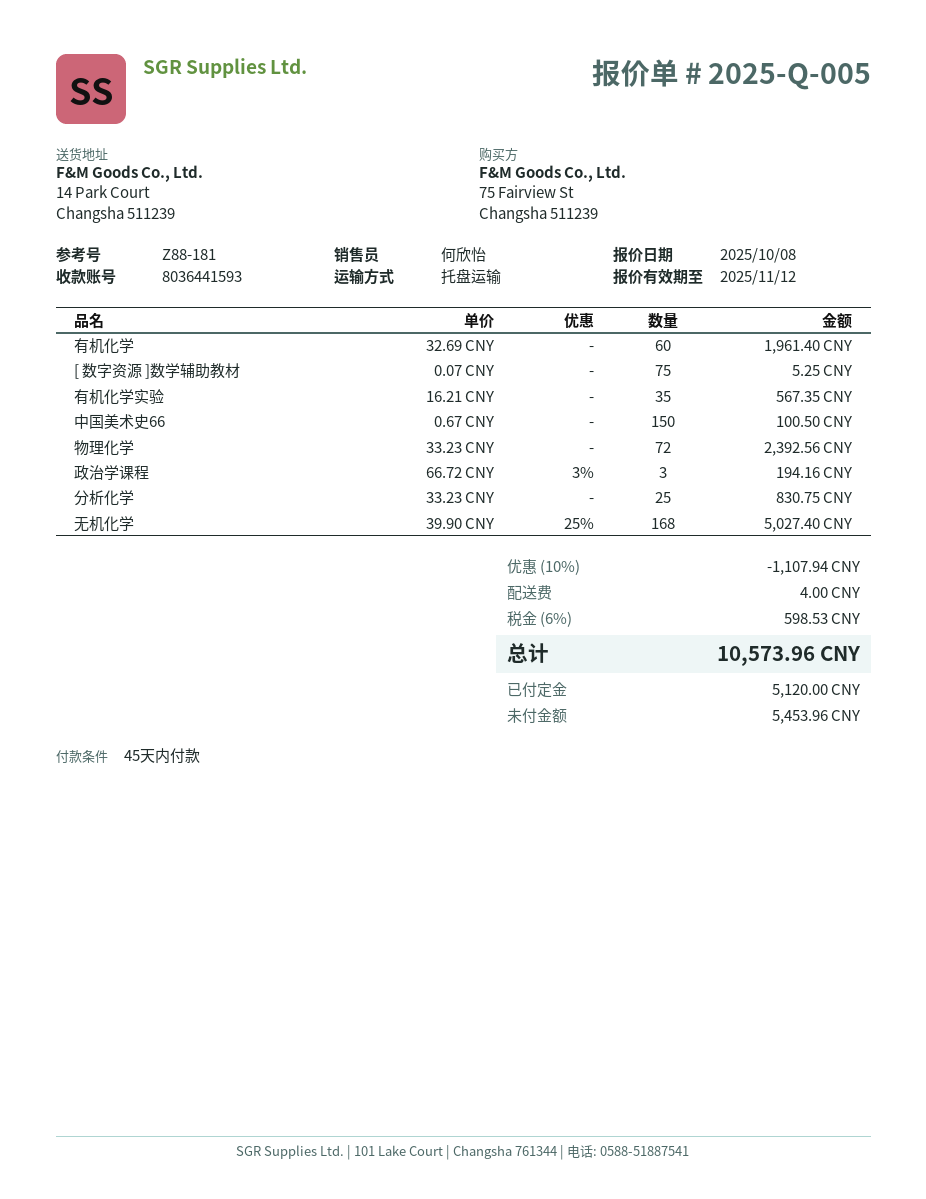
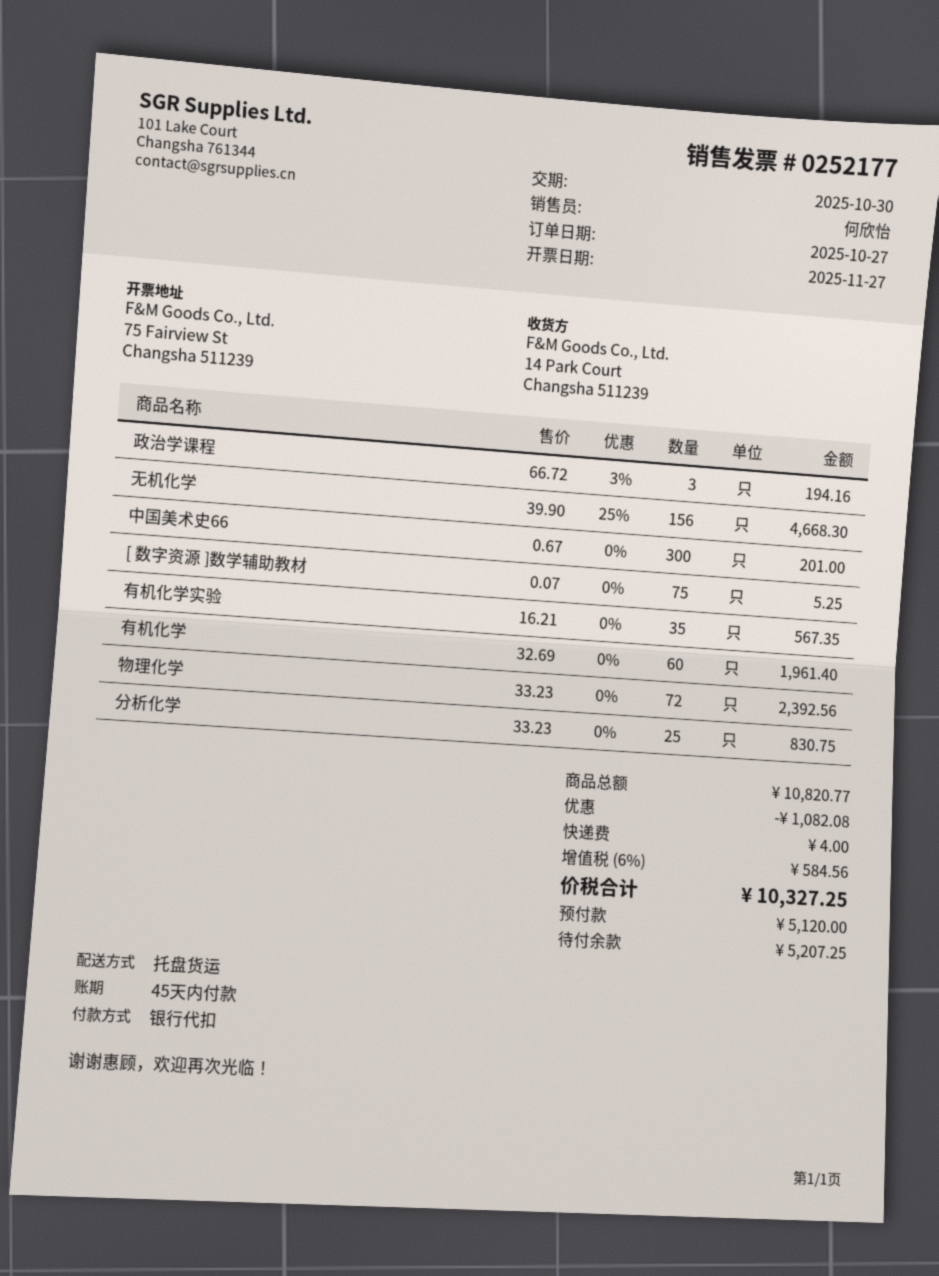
中国美术史66: 150 x 0.67 = 100.50 -> 300 x 0.67 = 201.00
无机化学: 168 x 39.90 - 25% = 5027.40 -> 156 x 39.90 - 25% = 4668.30
discount: 1107.94 -> 1082.08
tax: 6% = 598.53 -> 6% = 584.56
total: 10573.96 -> 10327.25
balance: 5453.96 -> 5207.25

